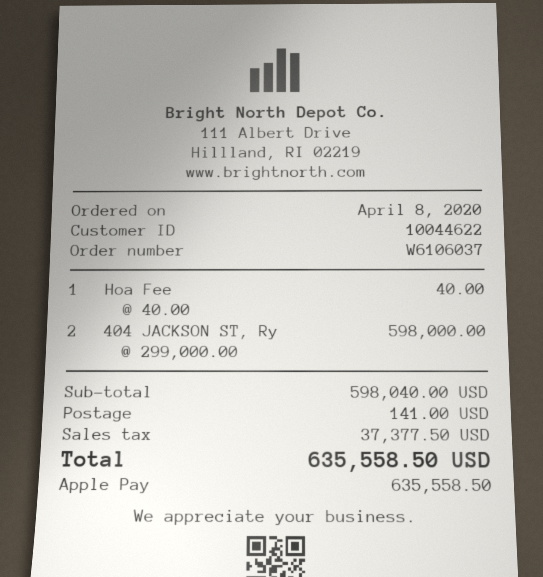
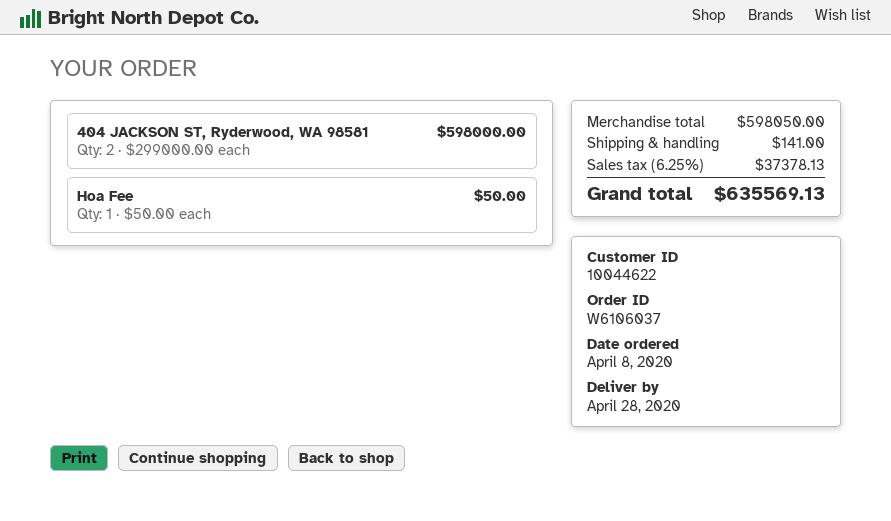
Hoa Fee: 1 x 40.00 = 40.00 -> 1 x 50.00 = 50.00
subtotal: 598040.00 -> 598050.00
tax: 37377.50 -> 37378.13
total: 635558.50 -> 635569.13

